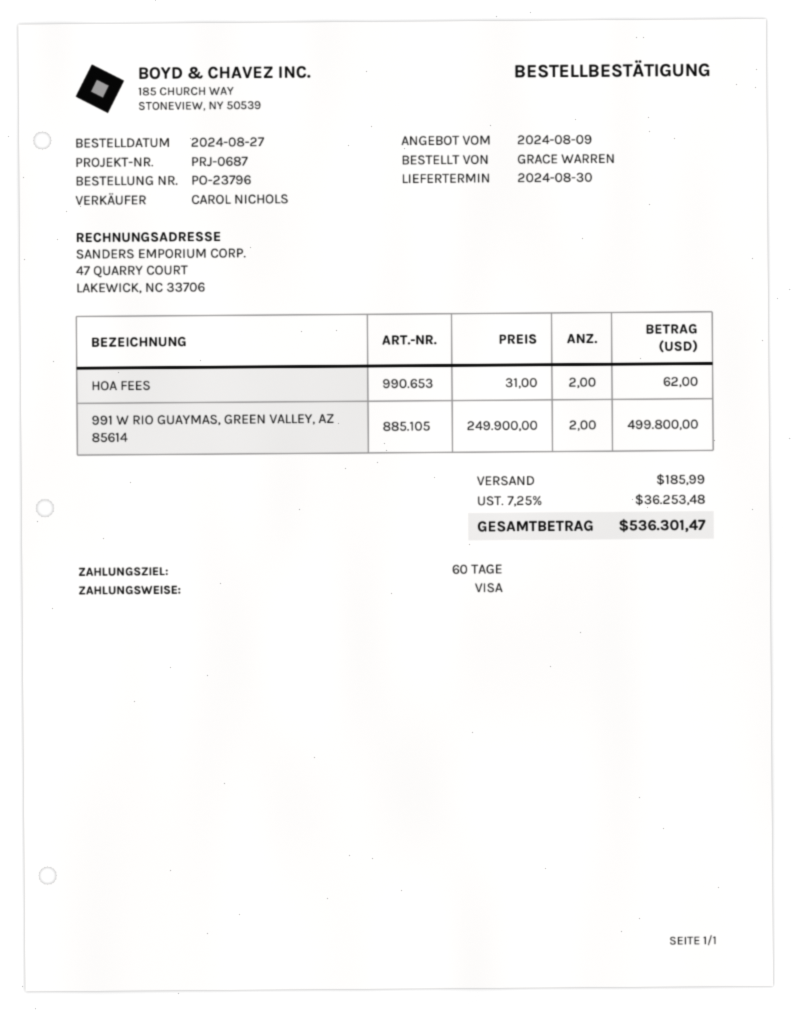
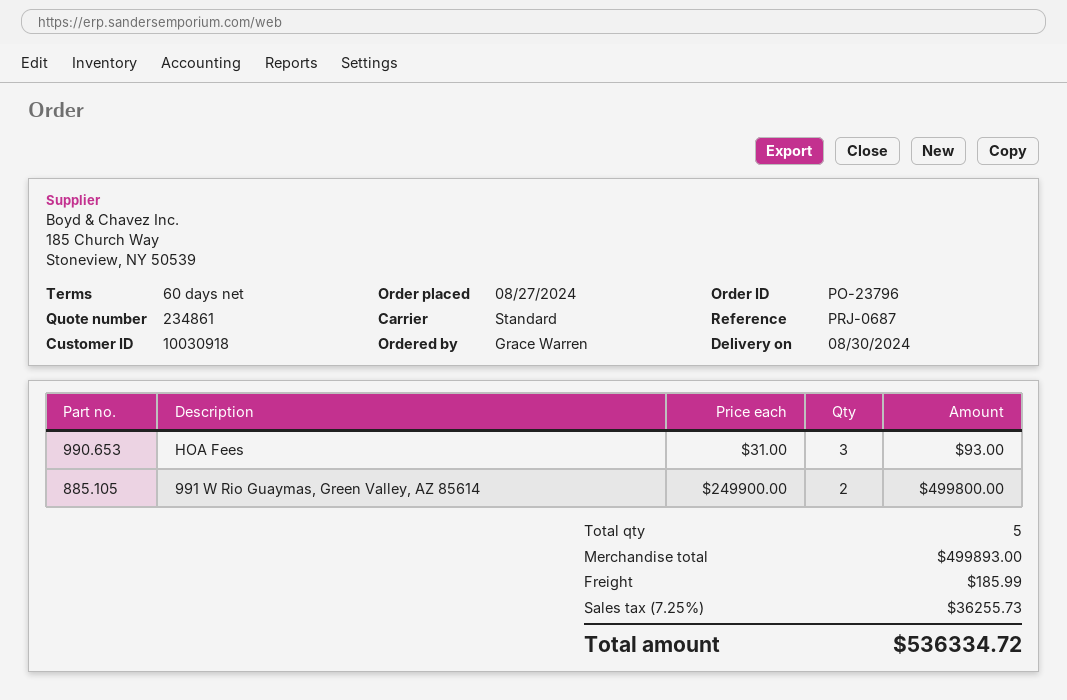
HOA FEES: 2 x 31.00 = 62.00 -> 3 x 31.00 = 93.00
tax: 7.25% = 36253.48 -> 7.25% = 36255.73
total: 536301.47 -> 536334.72

